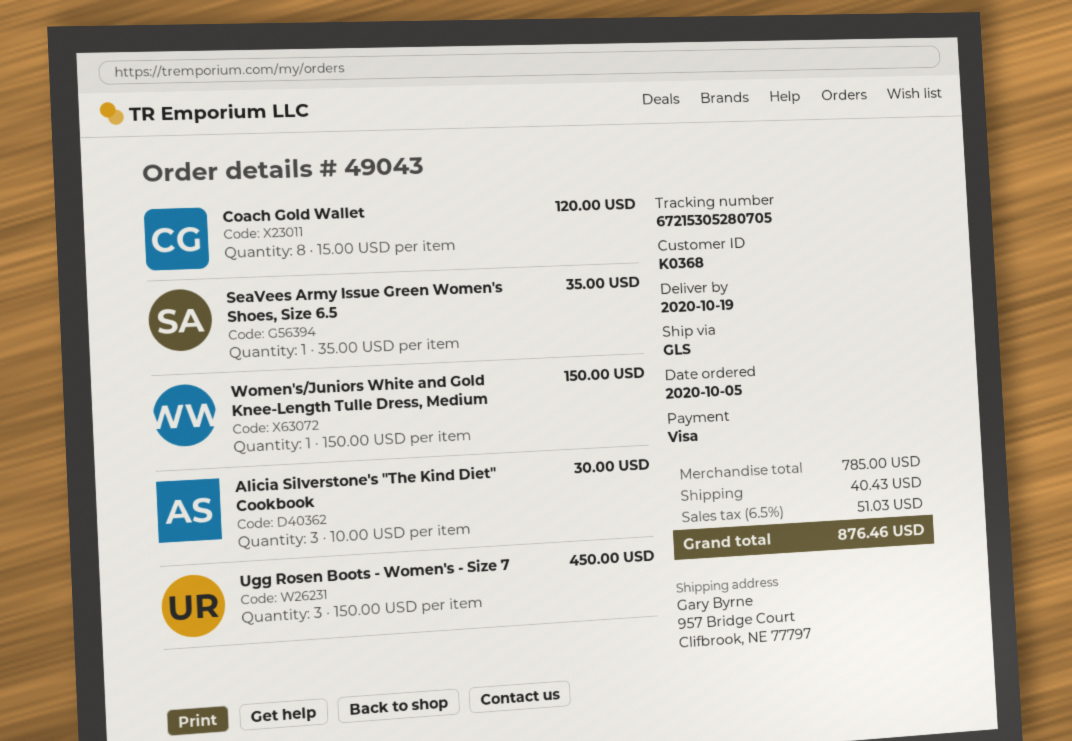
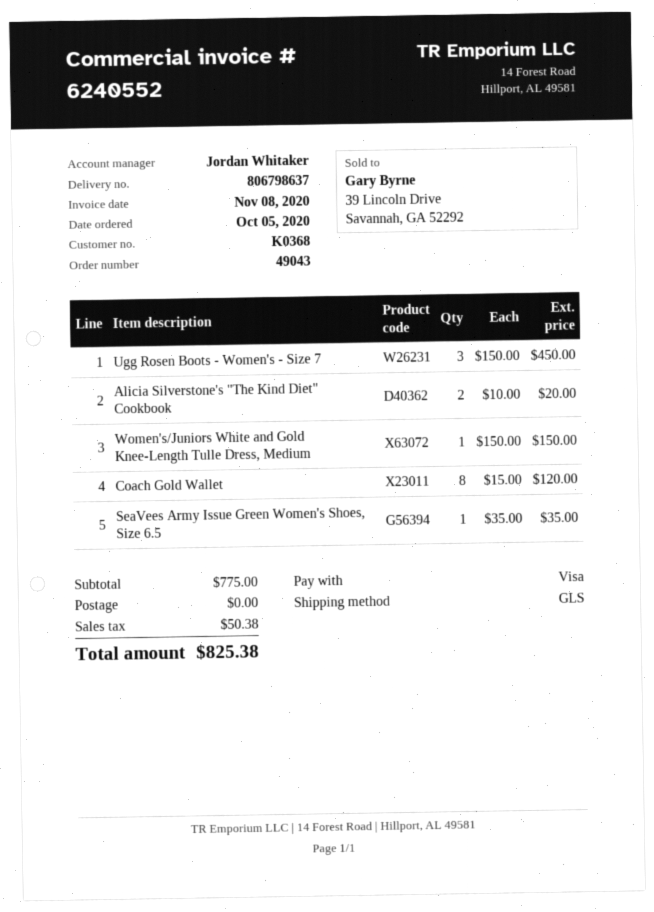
Alicia Silverstone's "The Kind Diet" Cookbook: 3 x 10.00 = 30.00 -> 2 x 10.00 = 20.00
subtotal: 785.00 -> 775.00
shipping: 40.43 -> 0.00
tax: 51.03 -> 50.38
total: 876.46 -> 825.38

